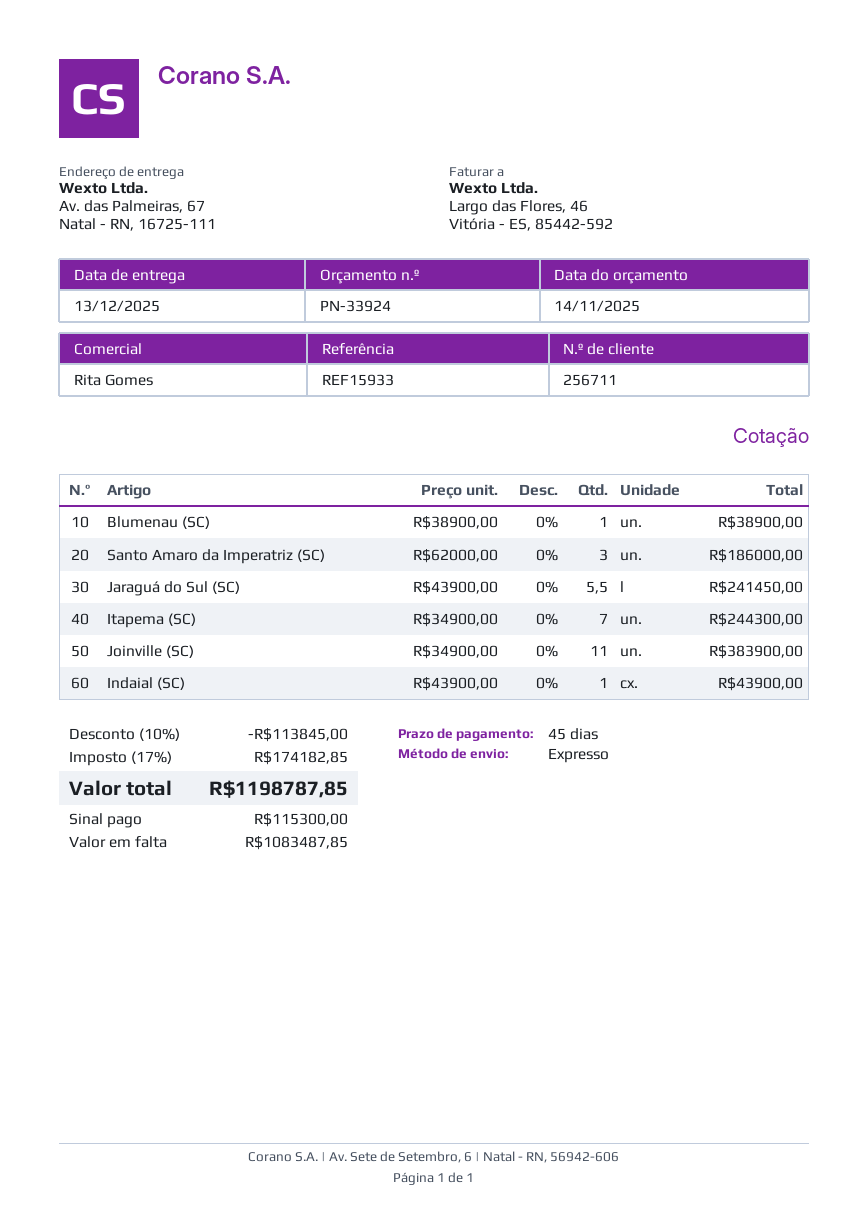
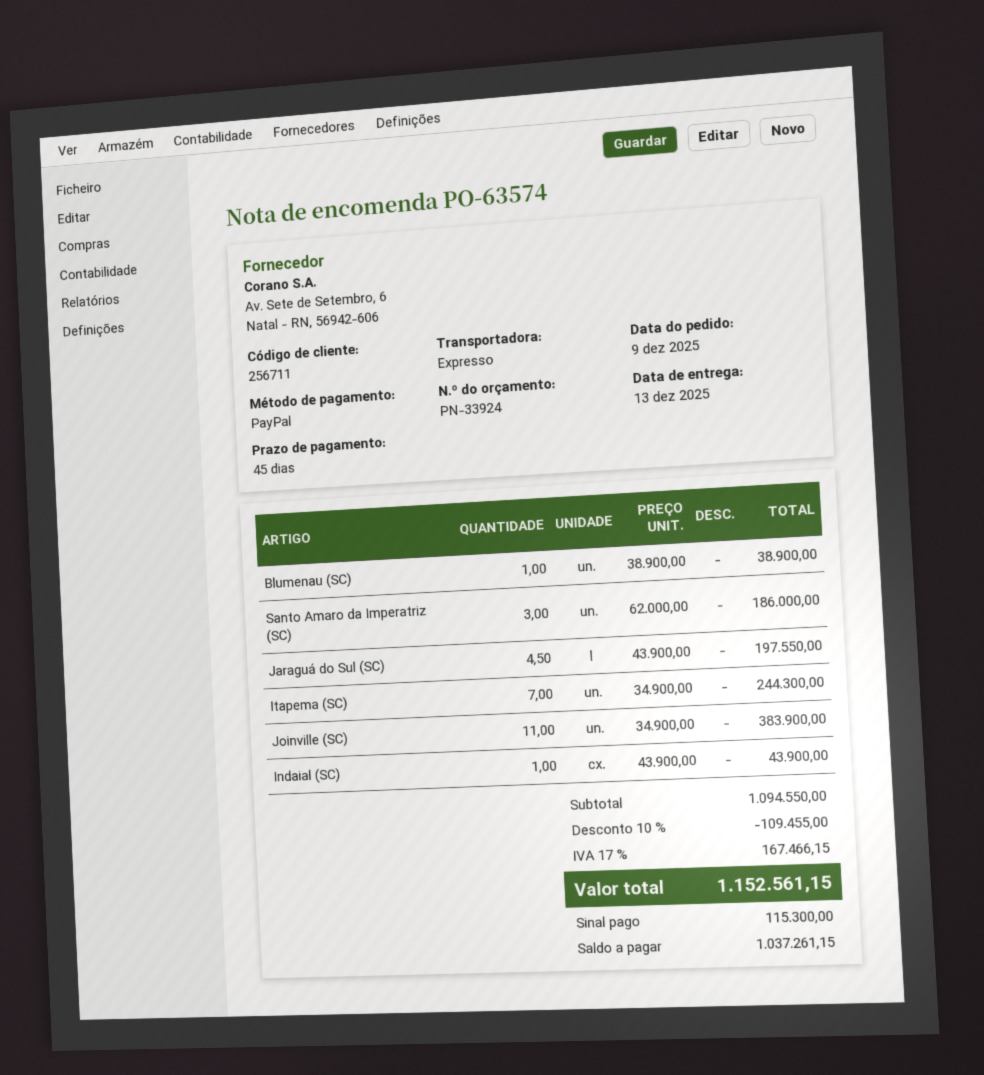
Jaraguá do Sul (SC): 5.5 x 43900.00 = 241450.00 -> 4.5 x 43900.00 = 197550.00
discount: 10% = 113845.00 -> 10% = 109455.00
tax: 17% = 174182.85 -> 17% = 167466.15
total: 1198787.85 -> 1152561.15
balance: 1083487.85 -> 1037261.15

